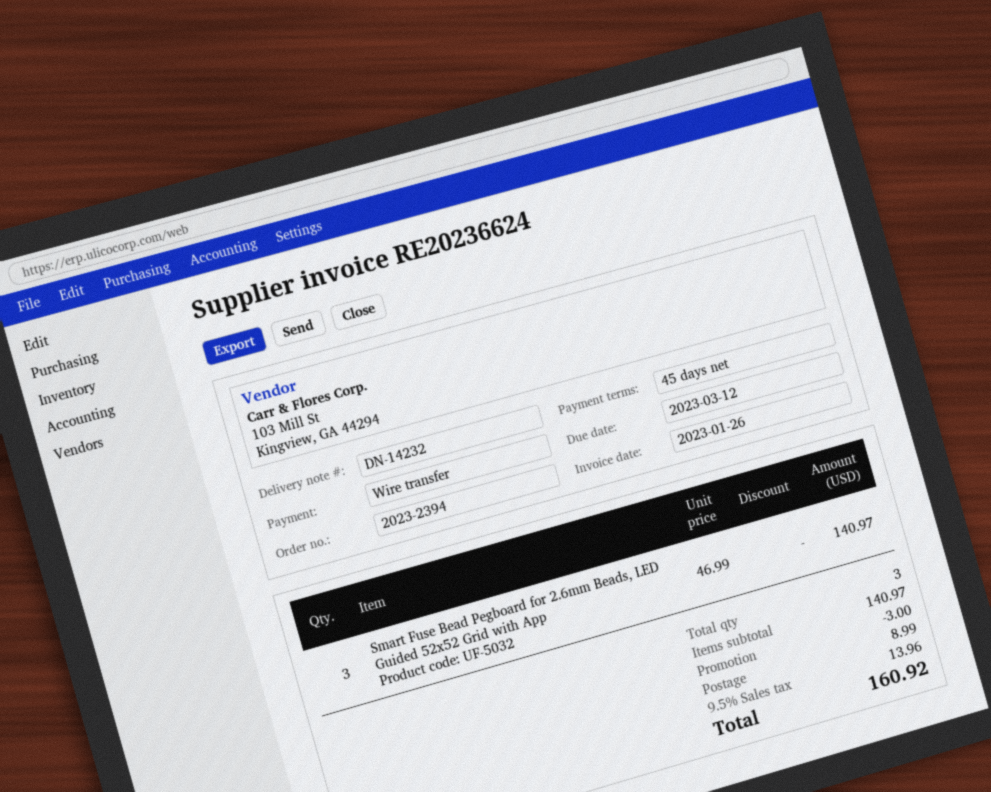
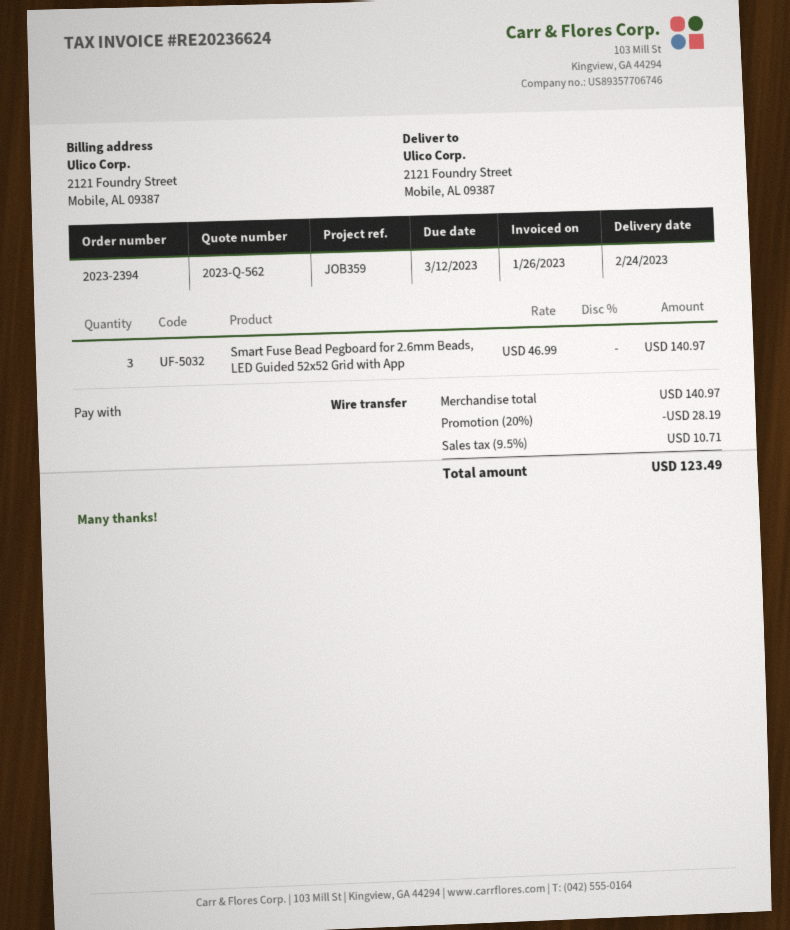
discount: 3.00 -> 28.19
shipping: 8.99 -> none
tax: 9.5% = 13.96 -> 9.5% = 10.71
total: 160.92 -> 123.49

